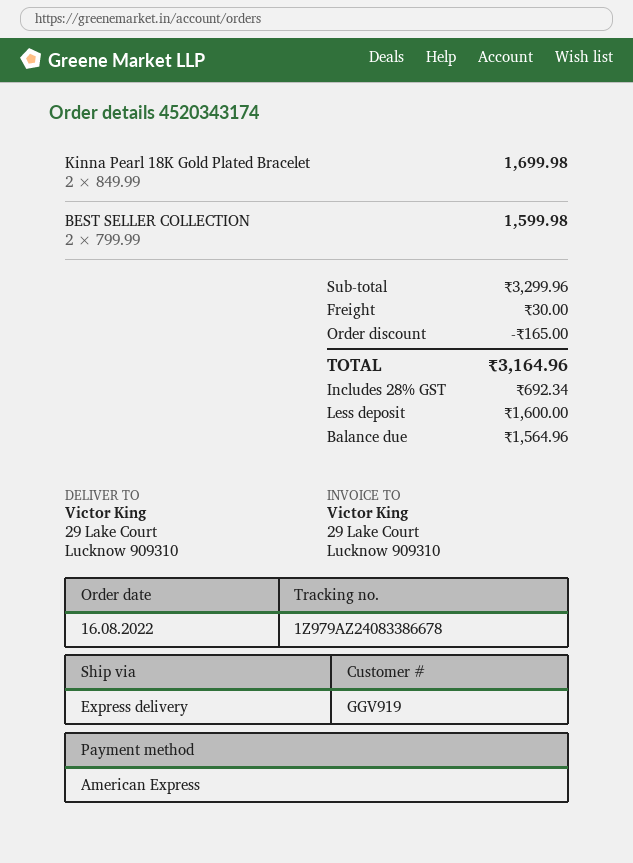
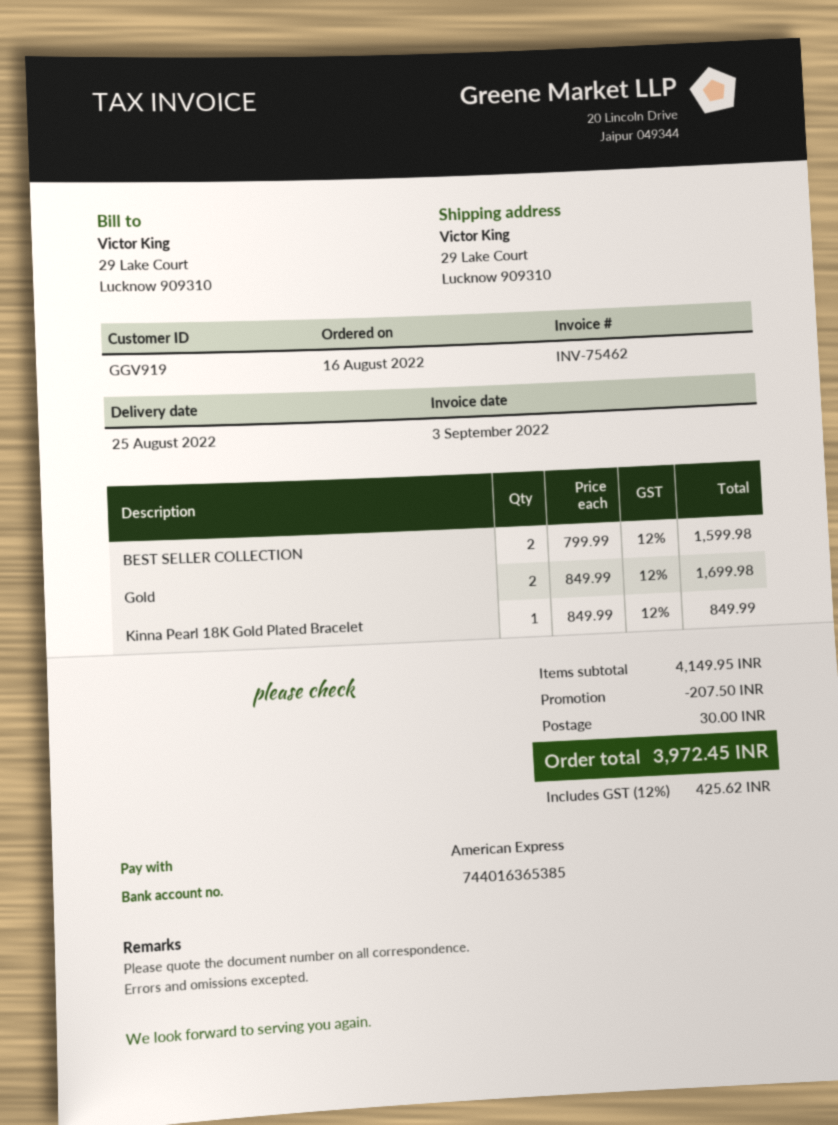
Kinna Pearl 18K Gold Plated Bracelet: 2 x 849.99 = 1699.98 -> 1 x 849.99 = 849.99
Gold: none -> 2 x 849.99 = 1699.98
subtotal: 3299.96 -> 4149.95
discount: 165.00 -> 207.50
tax: 28% = 692.34 -> 12% = 425.62
total: 3164.96 -> 3972.45

